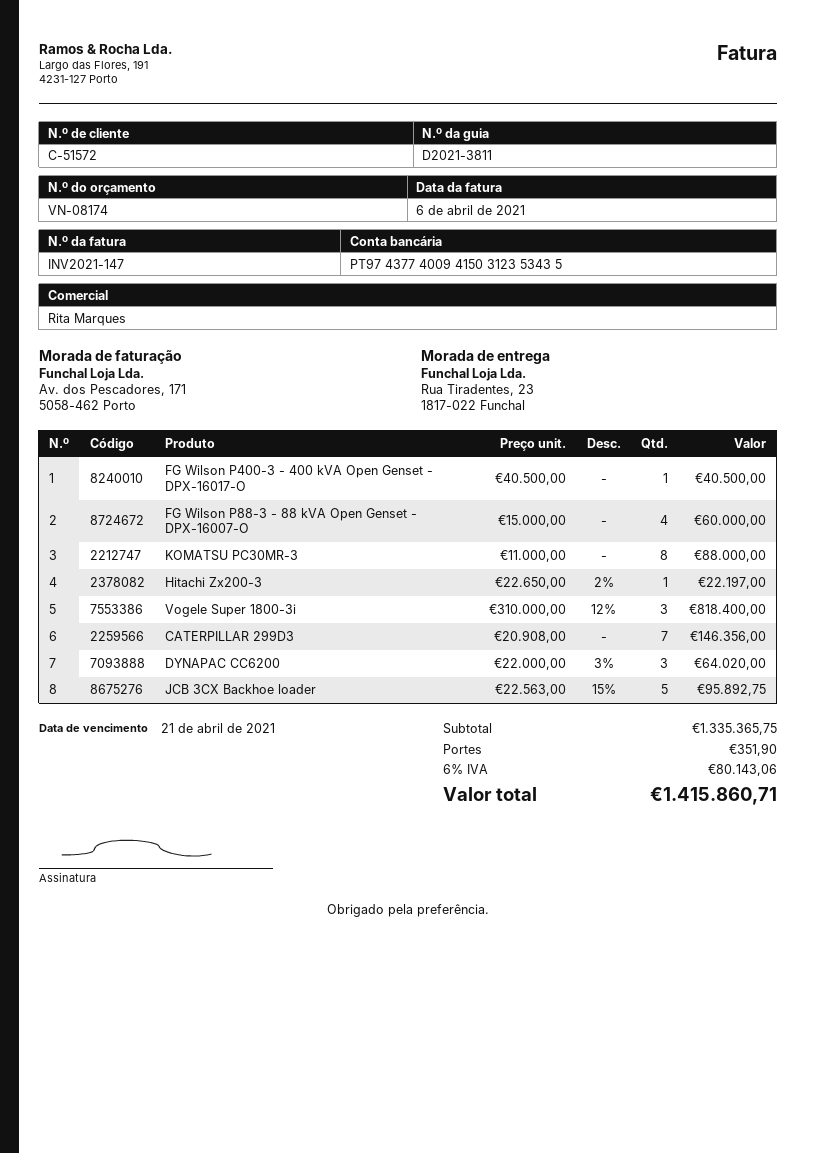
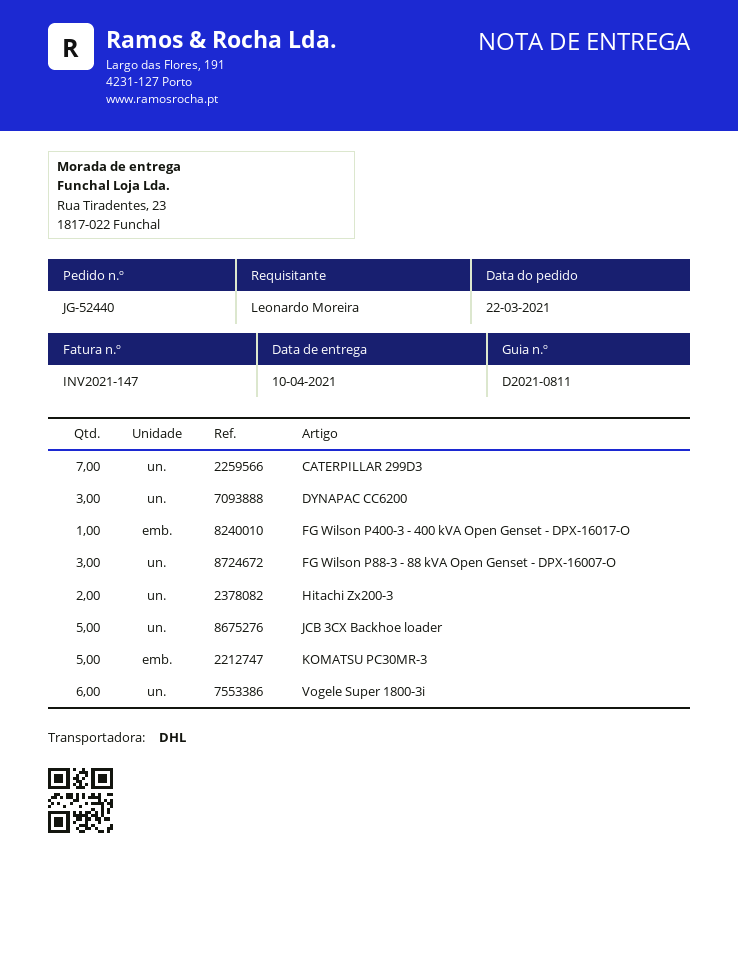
delivery note number: D2021-3811 -> D2021-0811
FG Wilson P88-3 - 88 kVA Open Genset - DPX-16007-O: 4 -> 3
KOMATSU PC30MR-3: 8 -> 5
Hitachi Zx200-3: 1 -> 2
Vogele Super 1800-3i: 3 -> 6

